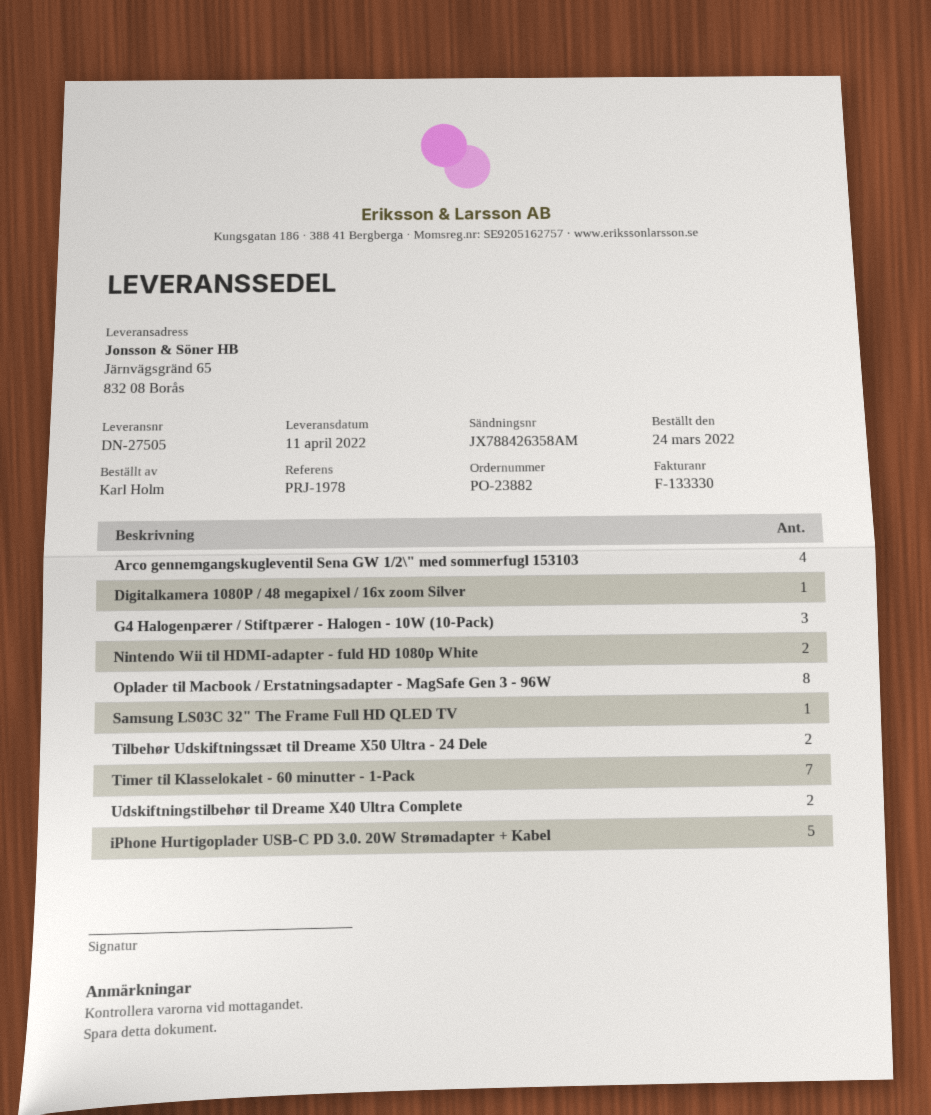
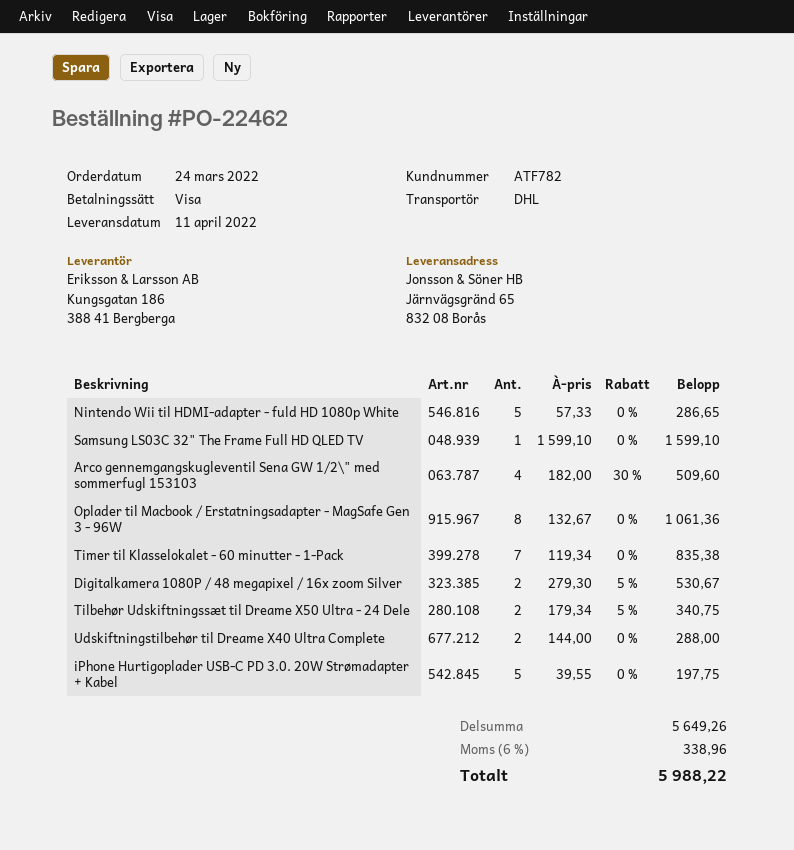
order number: PO-23882 -> PO-22462
Digitalkamera 1080P / 48 megapixel / 16x zoom Silver: 1 -> 2
G4 Halogenpærer / Stiftpærer - Halogen - 10W (10-Pack): 3 -> none
Nintendo Wii til HDMI-adapter - fuld HD 1080p White: 2 -> 5

